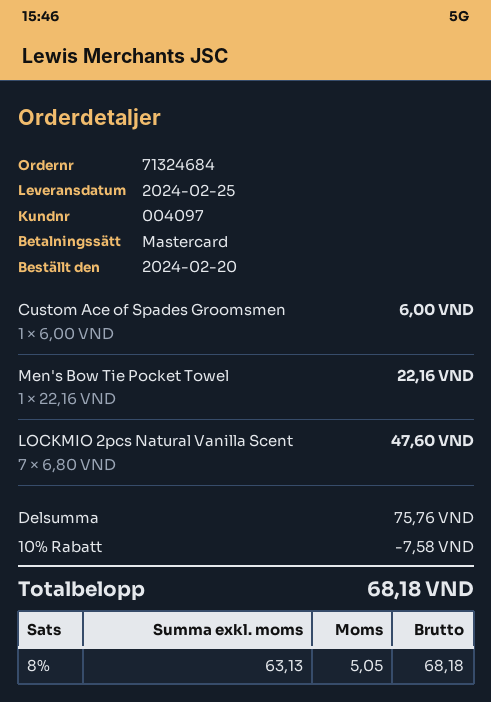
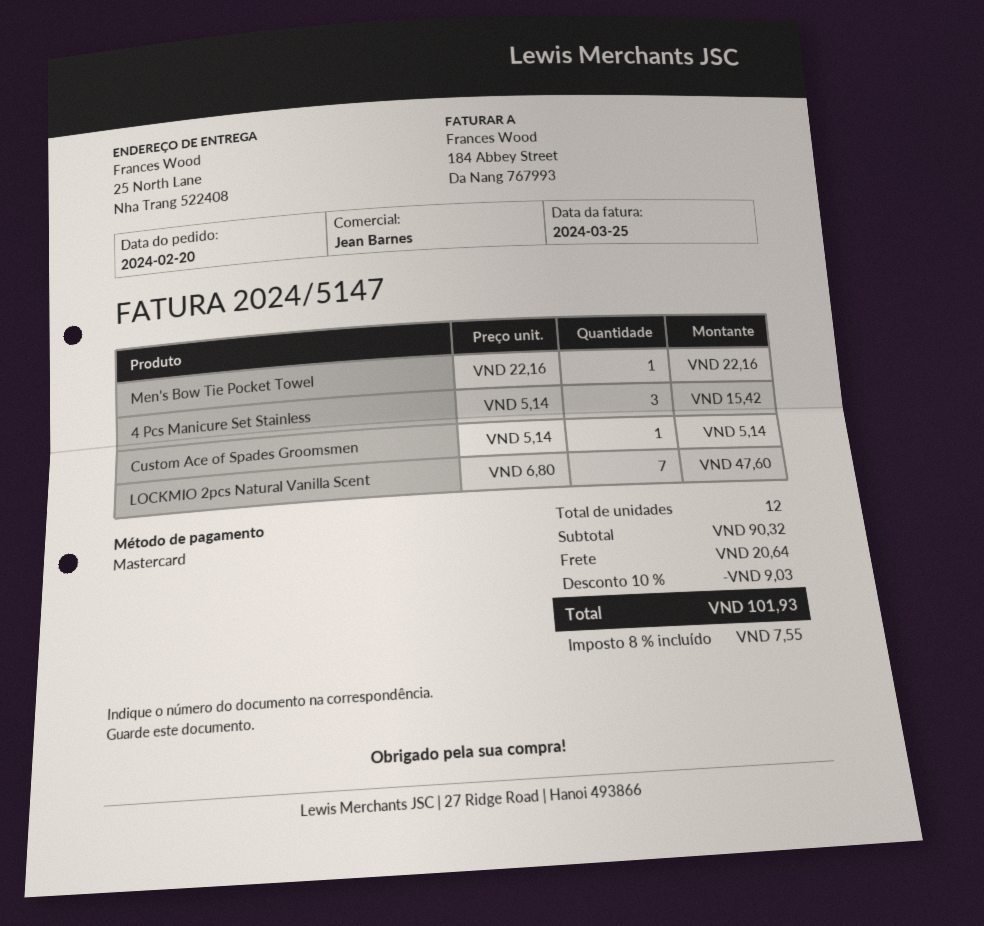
Custom Ace of Spades Groomsmen: 1 x 6.00 = 6.00 -> 1 x 5.14 = 5.14
4 Pcs Manicure Set Stainless: none -> 3 x 5.14 = 15.42
subtotal: 75.76 -> 90.32
discount: 10% = 7.58 -> 10% = 9.03
shipping: none -> 20.64
tax: 8% = 5.05 -> 8% = 7.55
total: 68.18 -> 101.93

